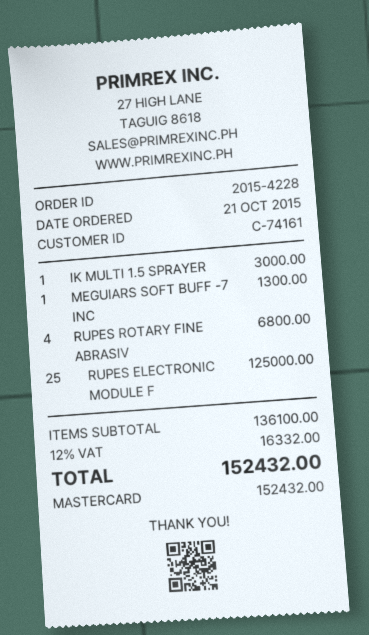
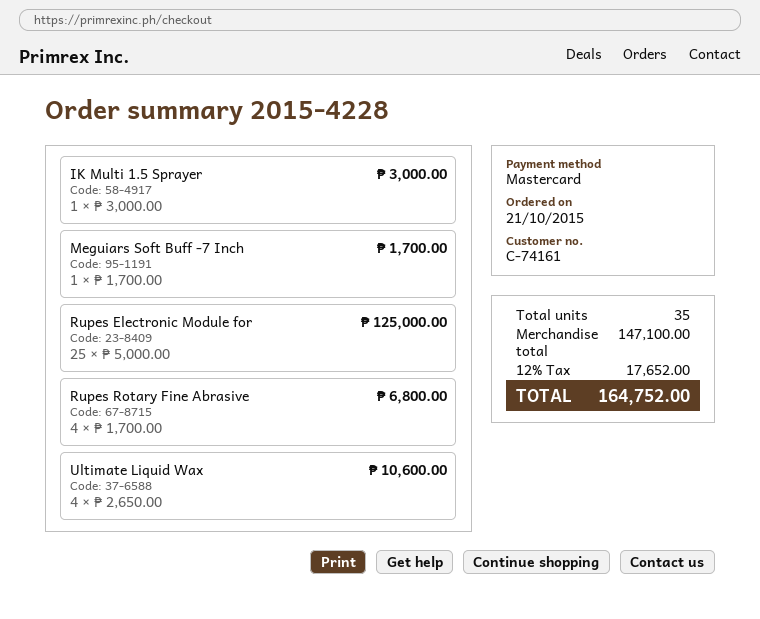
MEGUIARS SOFT BUFF -7 INC: 1 for 1300.00 -> 1 for 1700.00
Ultimate Liquid Wax: none -> 4 for 10600.00
subtotal: 136100.00 -> 147100.00
tax: 12% = 16332.00 -> 12% = 17652.00
total: 152432.00 -> 164752.00

